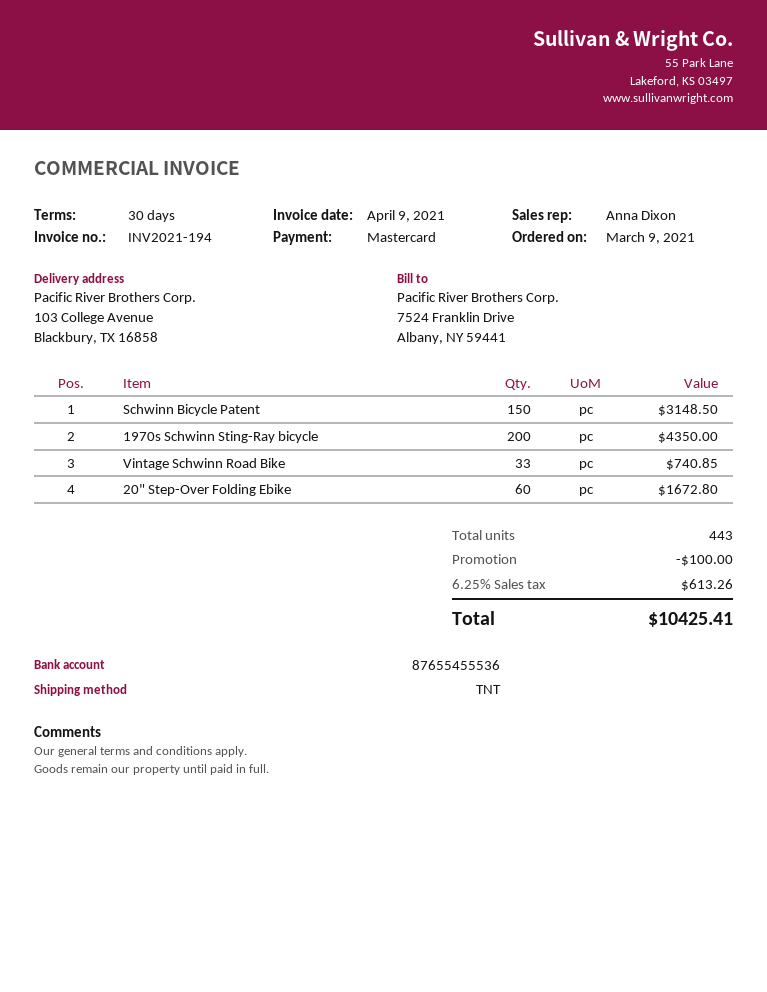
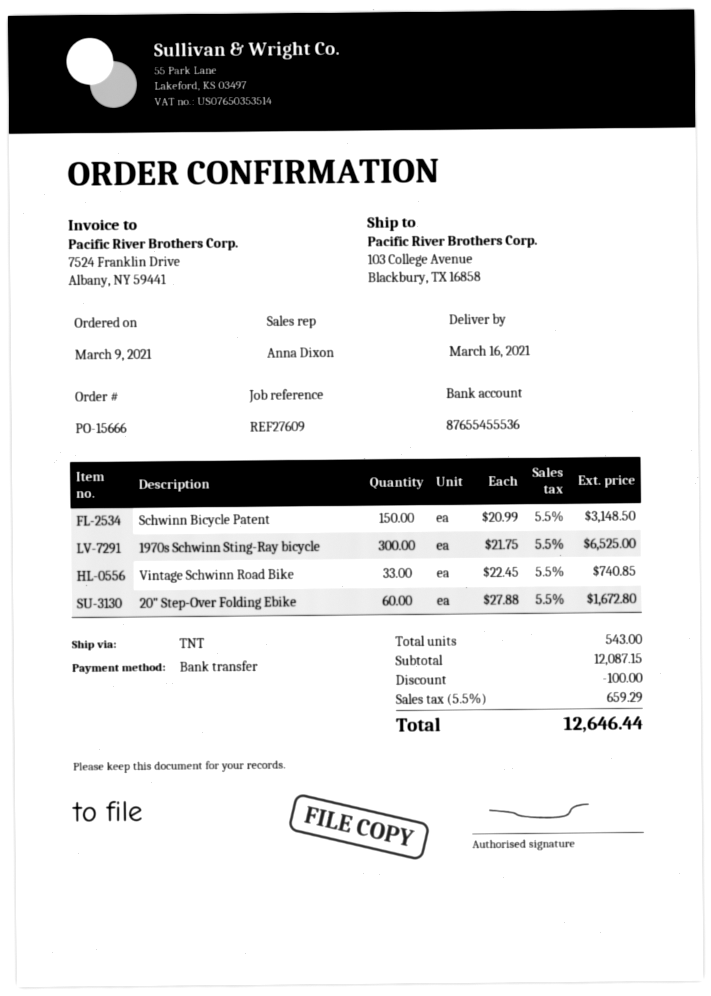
payment method: Mastercard -> bank transfer
1970s Schwinn Sting-Ray bicycle: 200 for 4350.00 -> 300 for 6525.00
total quantity: 443 -> 543
tax: 6.25% = 613.26 -> 5.5% = 659.29
total: 10425.41 -> 12646.44

